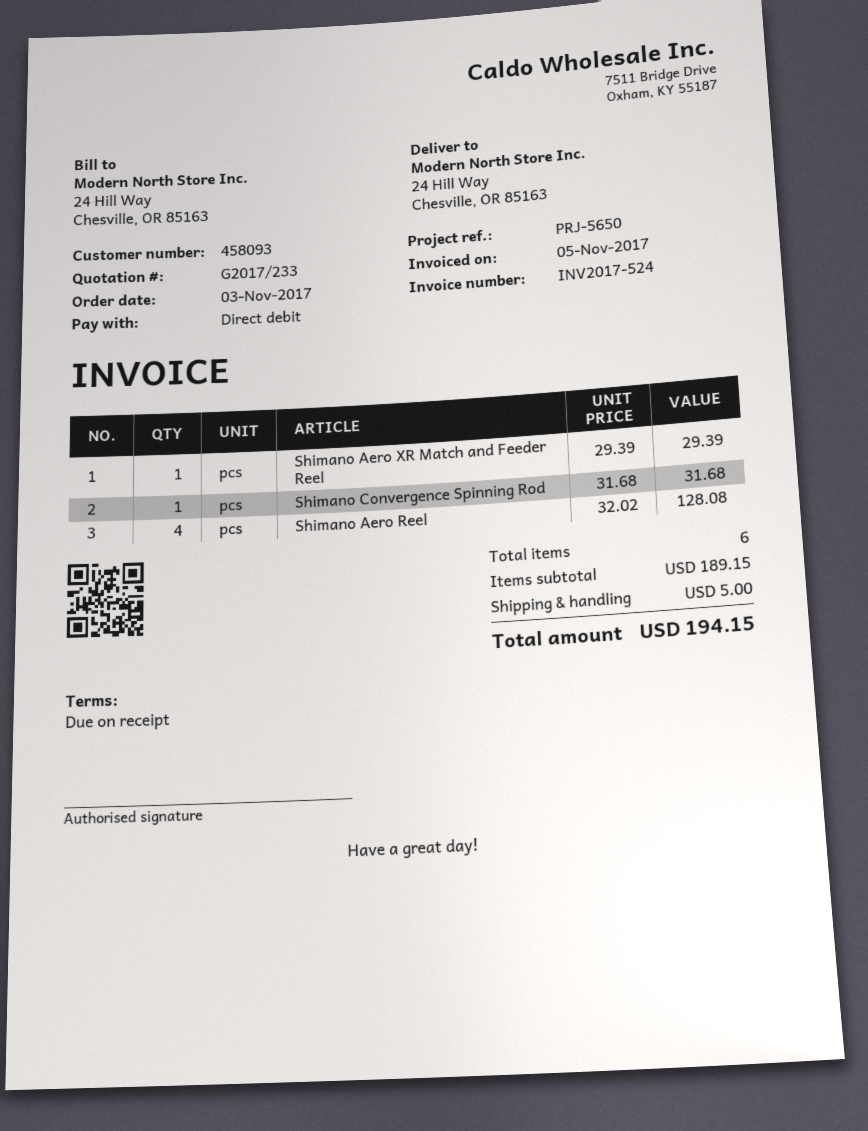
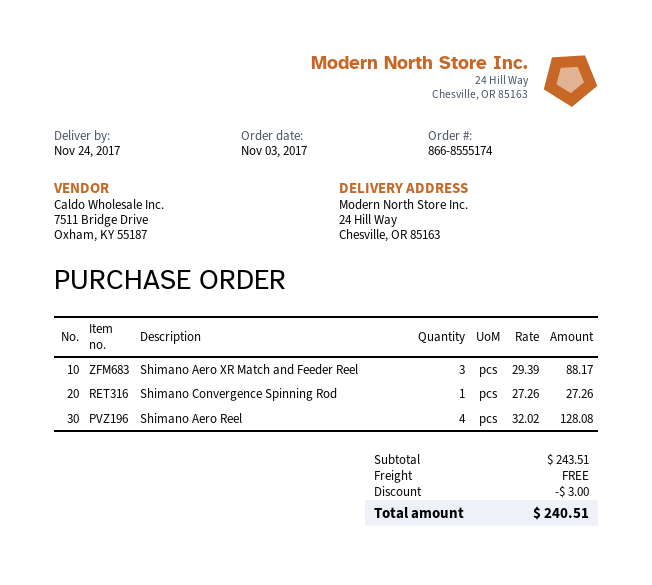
Shimano Aero XR Match and Feeder Reel: 1 x 29.39 = 29.39 -> 3 x 29.39 = 88.17
Shimano Convergence Spinning Rod: 1 x 31.68 = 31.68 -> 1 x 27.26 = 27.26
subtotal: 189.15 -> 243.51
discount: none -> 3.00
shipping: 5.00 -> 0.00
total: 194.15 -> 240.51

